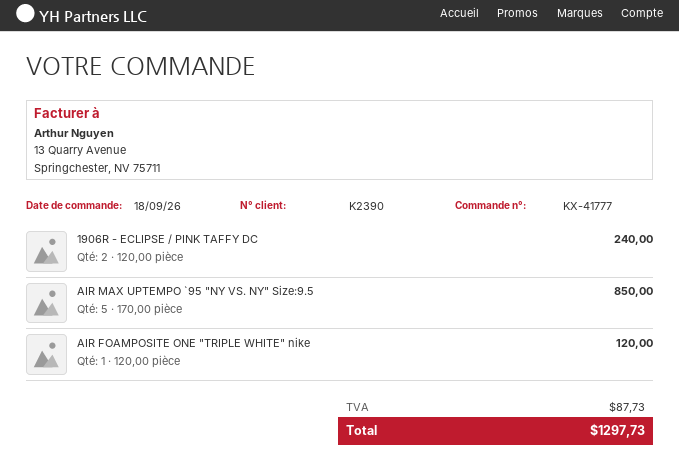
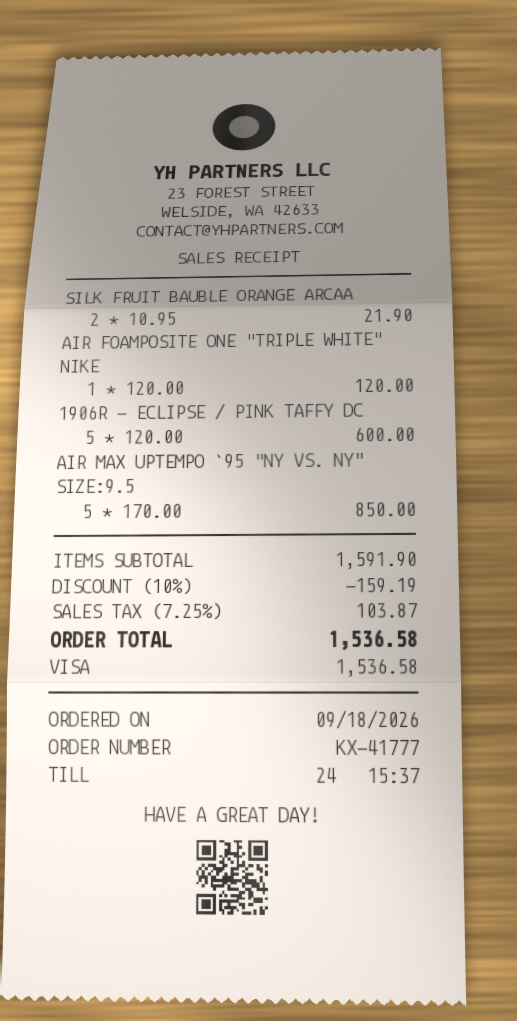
1906R - ECLIPSE / PINK TAFFY DC: 2 x 120.00 = 240.00 -> 5 x 120.00 = 600.00
SILK FRUIT BAUBLE ORANGE ARCAA: none -> 2 x 10.95 = 21.90
discount: none -> 10% = 159.19
tax: 87.73 -> 103.87
total: 1297.73 -> 1536.58

